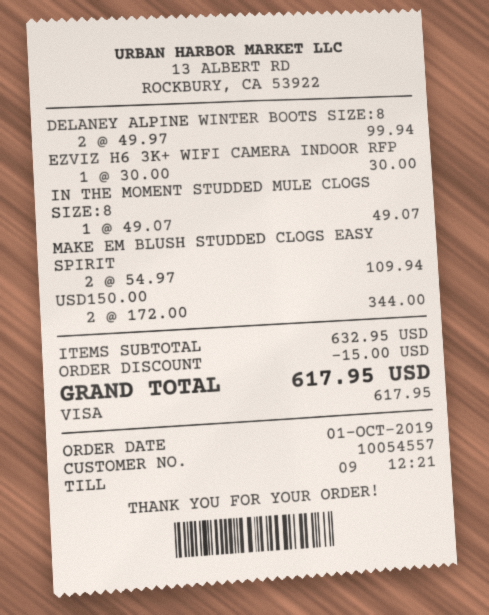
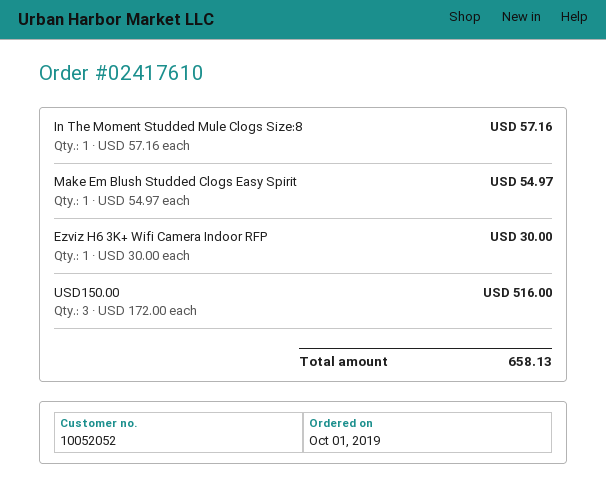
customer number: 10054557 -> 10052052
DELANEY ALPINE WINTER BOOTS SIZE:8: 2 x 49.97 = 99.94 -> none
IN THE MOMENT STUDDED MULE CLOGS SIZE:8: 1 x 49.07 = 49.07 -> 1 x 57.16 = 57.16
MAKE EM BLUSH STUDDED CLOGS EASY SPIRIT: 2 x 54.97 = 109.94 -> 1 x 54.97 = 54.97
USD150.00: 2 x 172.00 = 344.00 -> 3 x 172.00 = 516.00
discount: 15.00 -> none
total: 617.95 -> 658.13

